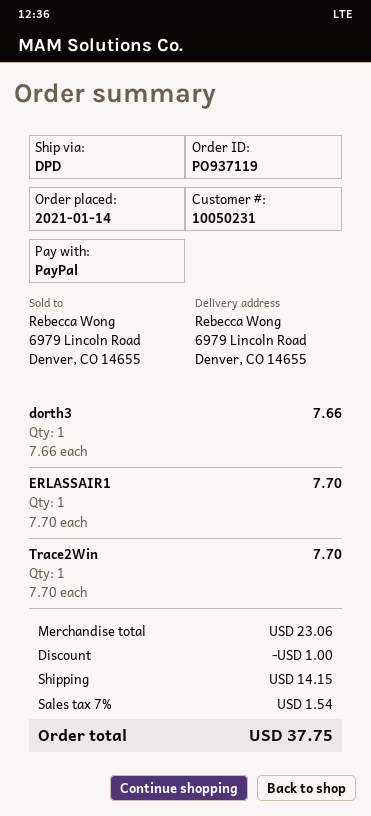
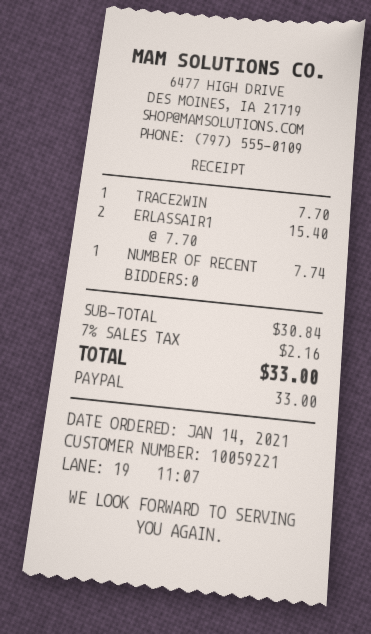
customer number: 10050231 -> 10059221
dorth3: 1 x 7.66 = 7.66 -> none
ERLASSAIR1: 1 x 7.70 = 7.70 -> 2 x 7.70 = 15.40
NUMBER OF RECENT BIDDERS:0: none -> 1 x 7.74 = 7.74
subtotal: 23.06 -> 30.84
discount: 1.00 -> none
shipping: 14.15 -> none
tax: 7% = 1.54 -> 7% = 2.16
total: 37.75 -> 33.00

